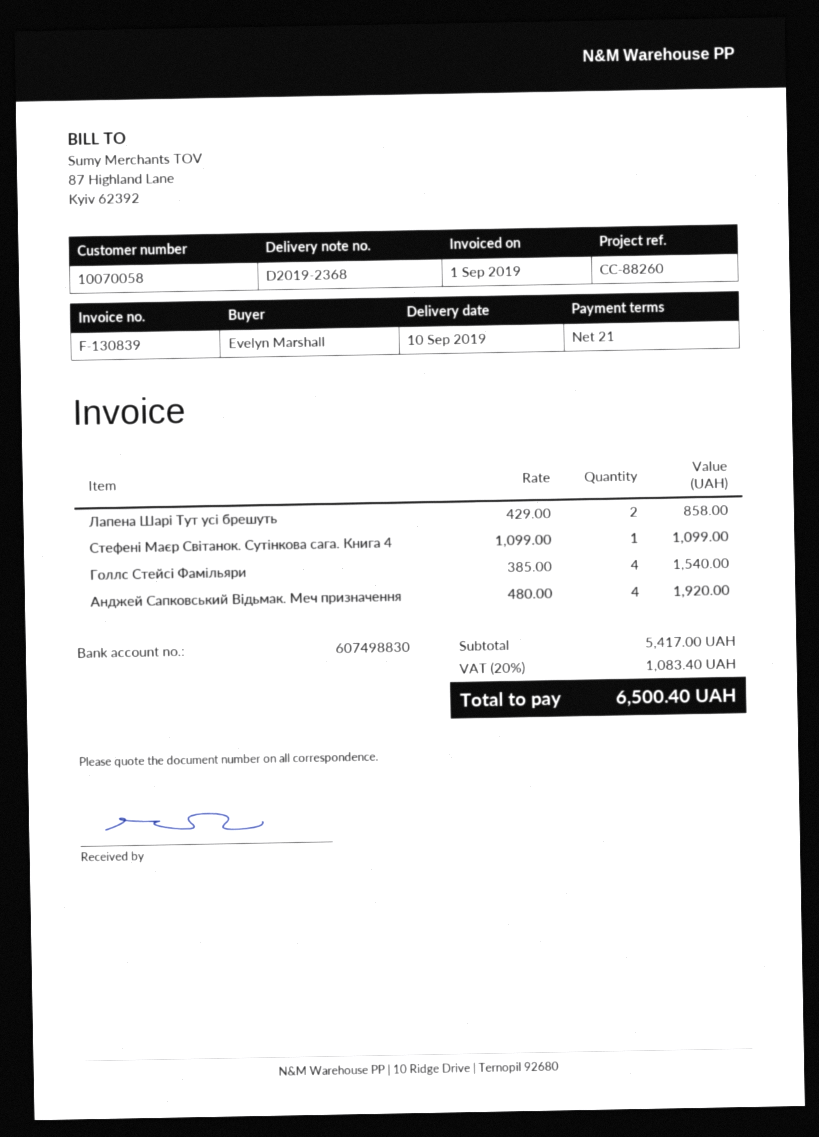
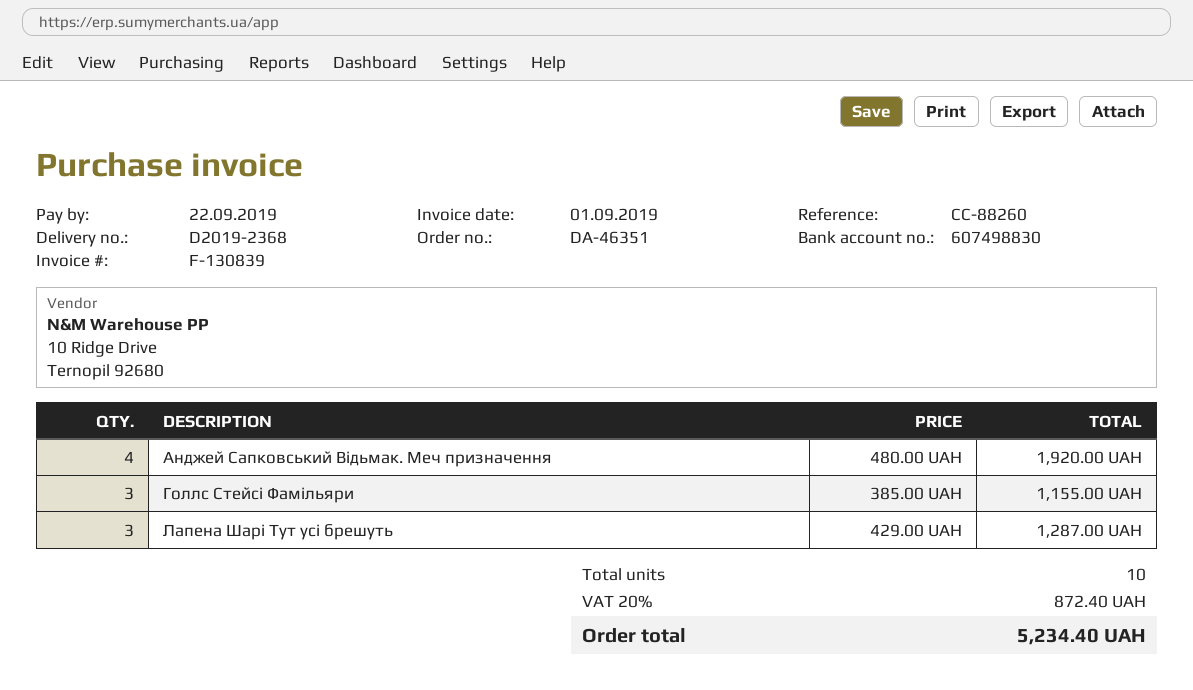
Лапена Шарі Тут усі брешуть: 2 x 429.00 = 858.00 -> 3 x 429.00 = 1287.00
Стефені Маєр Світанок. Сутінкова сага. Книга 4: 1 x 1099.00 = 1099.00 -> none
Голлс Стейсі Фамільяри: 4 x 385.00 = 1540.00 -> 3 x 385.00 = 1155.00
tax: 20% = 1083.40 -> 20% = 872.40
total: 6500.40 -> 5234.40

